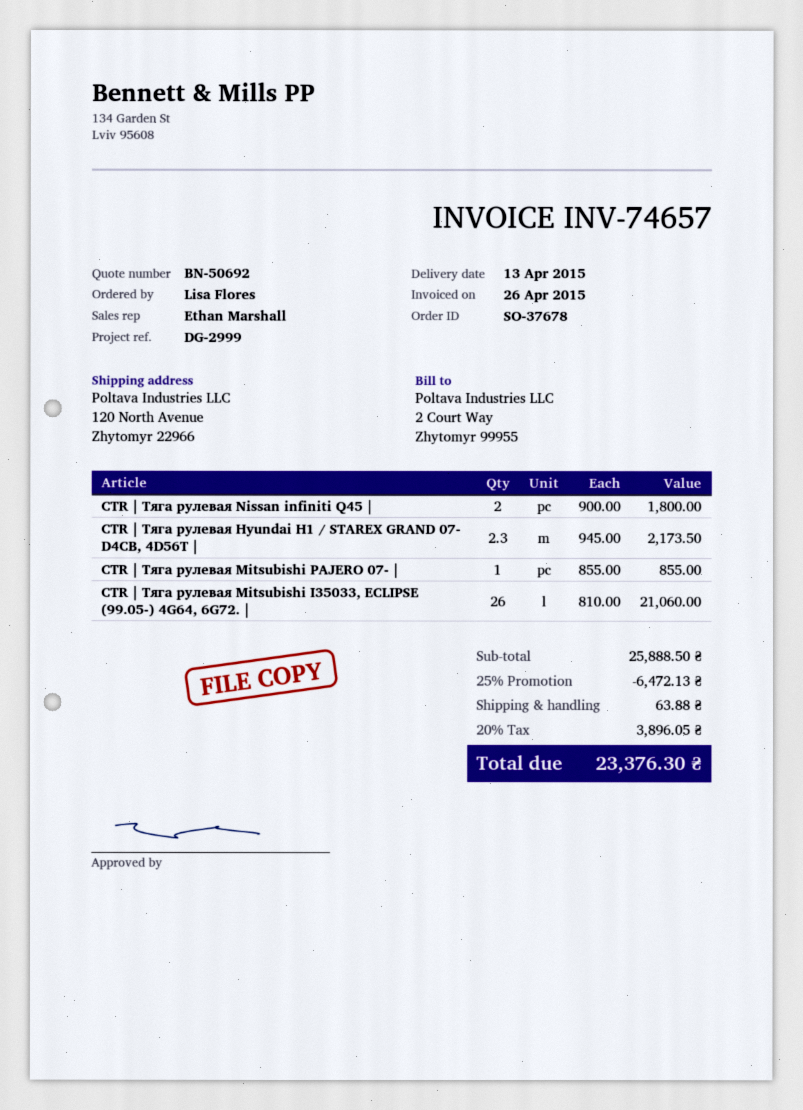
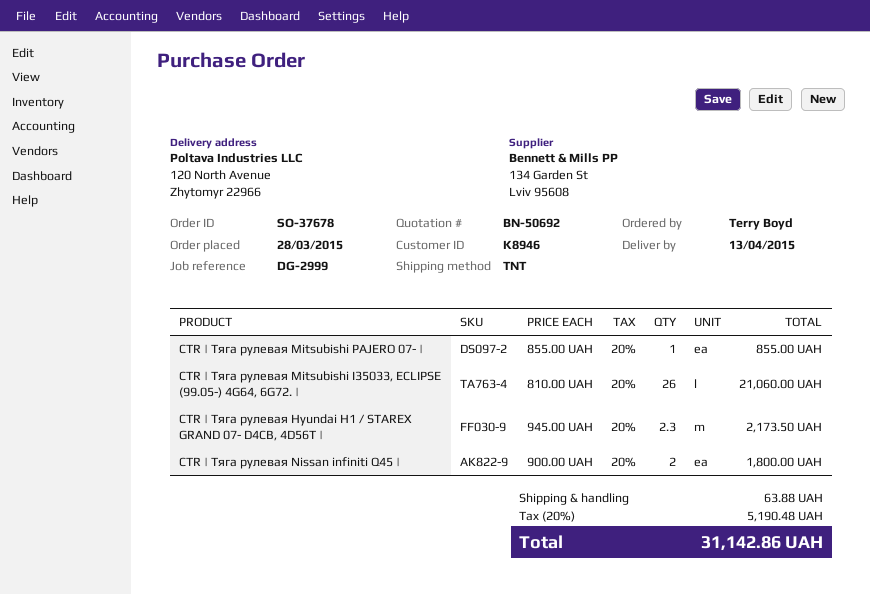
ordered by: Lisa Flores -> Terry Boyd
discount: 25% = 6472.13 -> none
tax: 20% = 3896.05 -> 20% = 5190.48
total: 23376.30 -> 31142.86

